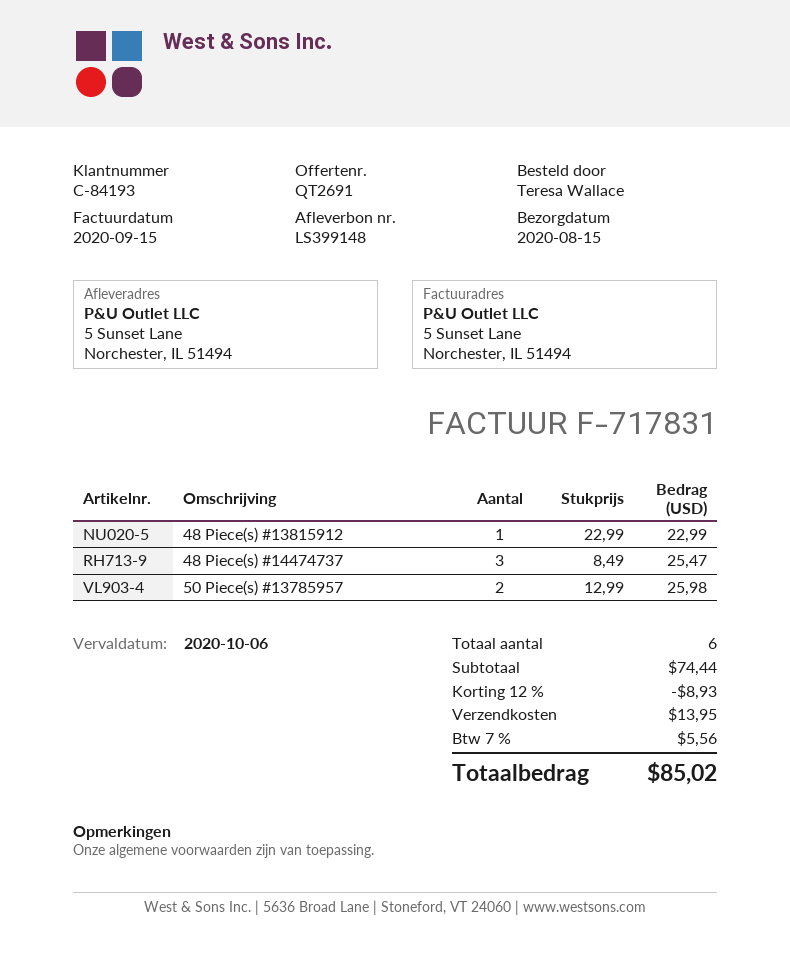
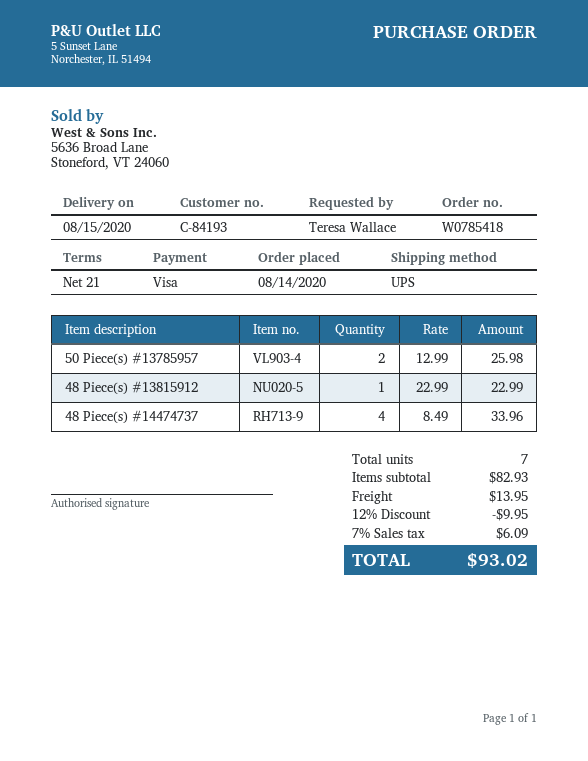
48 Piece(s) #14474737: 3 x 8.49 = 25.47 -> 4 x 8.49 = 33.96
total quantity: 6 -> 7
subtotal: 74.44 -> 82.93
discount: 12% = 8.93 -> 12% = 9.95
tax: 7% = 5.56 -> 7% = 6.09
total: 85.02 -> 93.02

